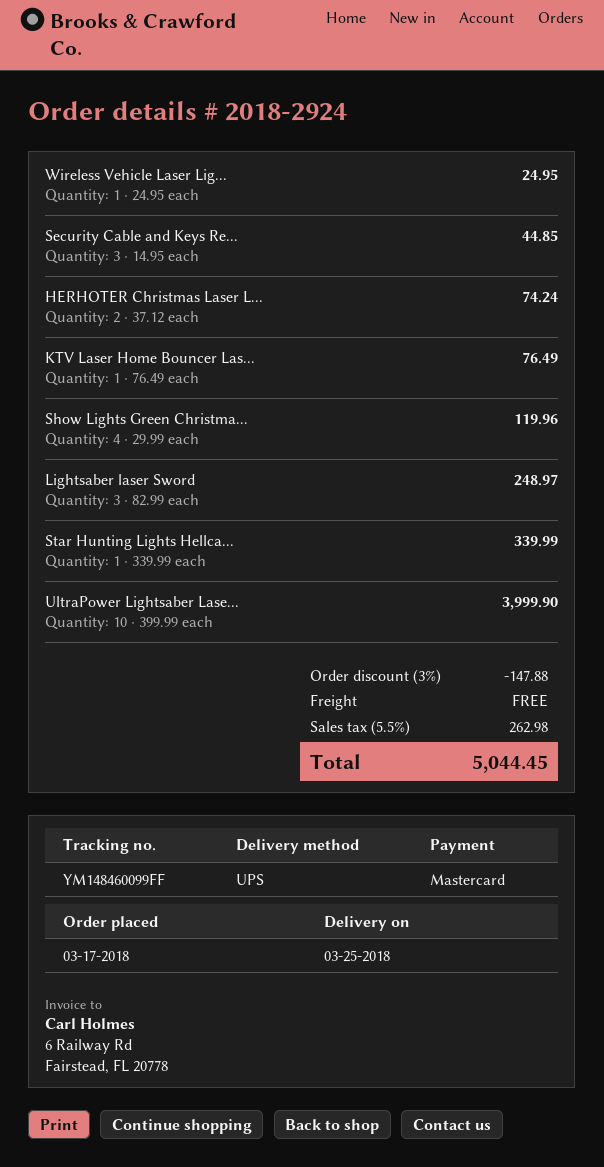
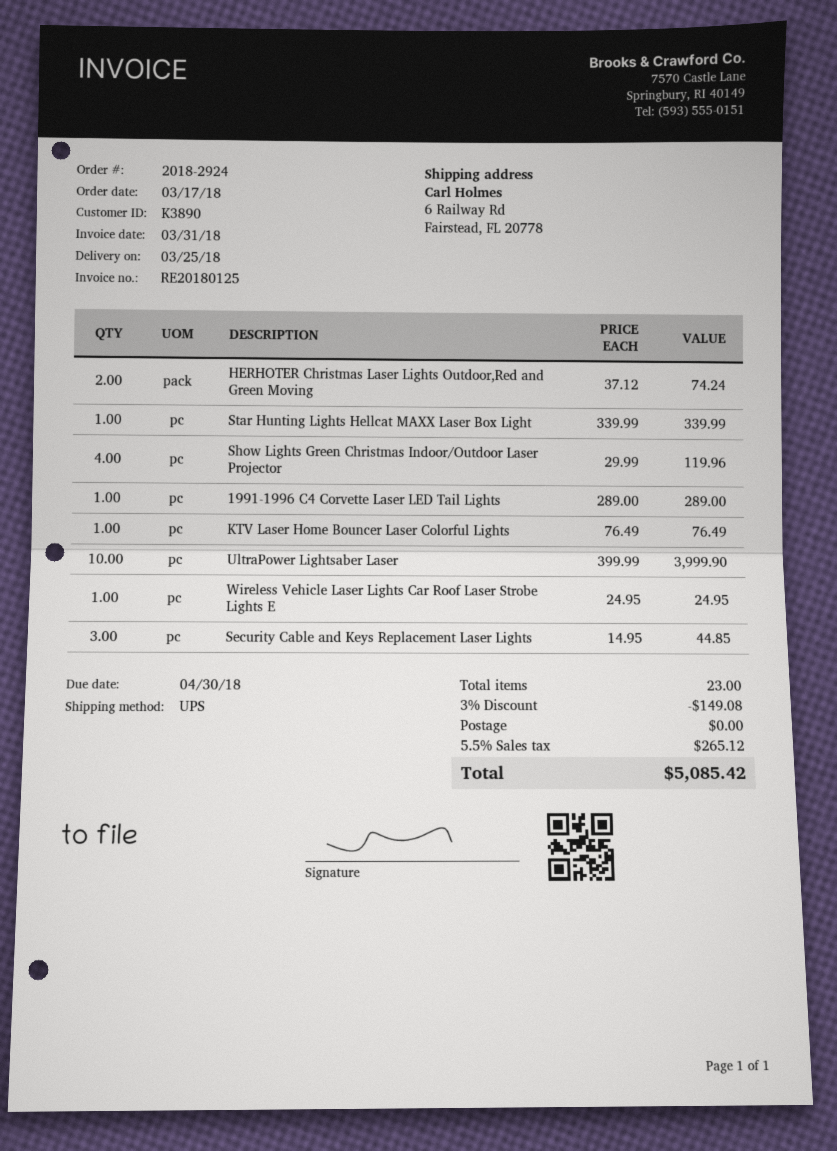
Lightsaber laser Sword: 3 x 82.99 = 248.97 -> none
1991-1996 C4 Corvette Laser LED Tail Lights: none -> 1 x 289.00 = 289.00
discount: 3% = 147.88 -> 3% = 149.08
tax: 5.5% = 262.98 -> 5.5% = 265.12
total: 5044.45 -> 5085.42

